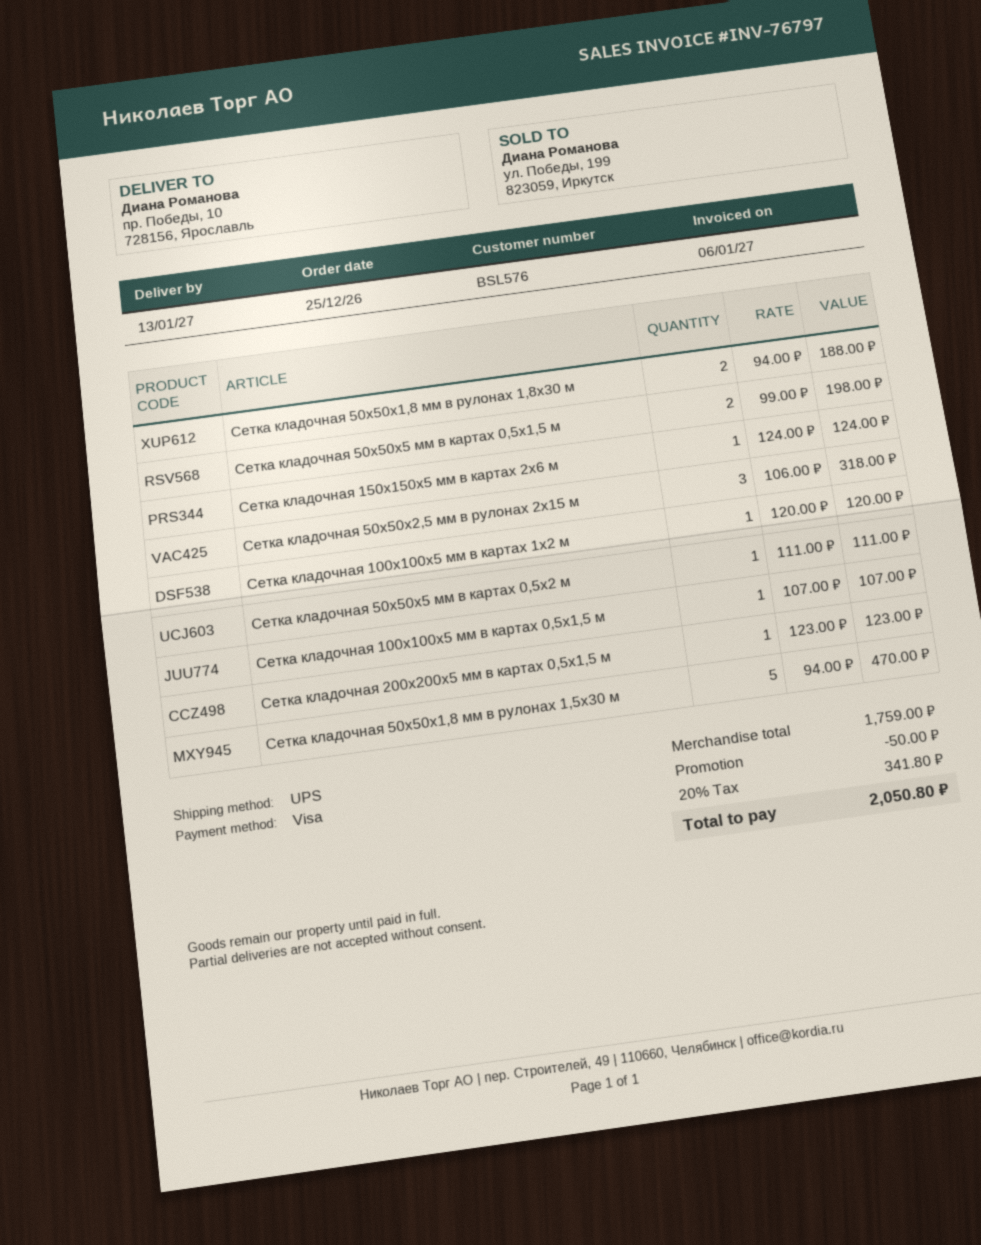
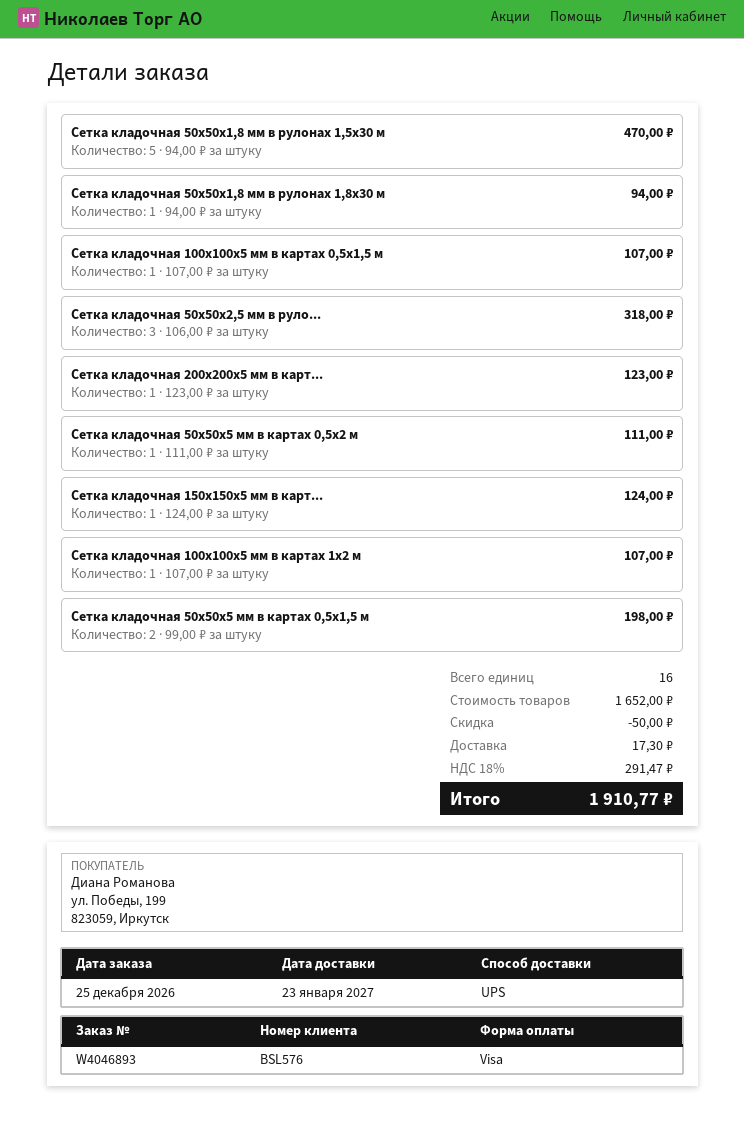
delivery date: 2027-01-13 -> 2027-01-23
Сетка кладочная 50х50х1,8 мм в рулонах 1,8х30 м: 2 x 94.00 = 188.00 -> 1 x 94.00 = 94.00
Сетка кладочная 100х100х5 мм в картах 1х2 м: 1 x 120.00 = 120.00 -> 1 x 107.00 = 107.00
subtotal: 1759.00 -> 1652.00
shipping: none -> 17.30
tax: 20% = 341.80 -> 18% = 291.47
total: 2050.80 -> 1910.77

